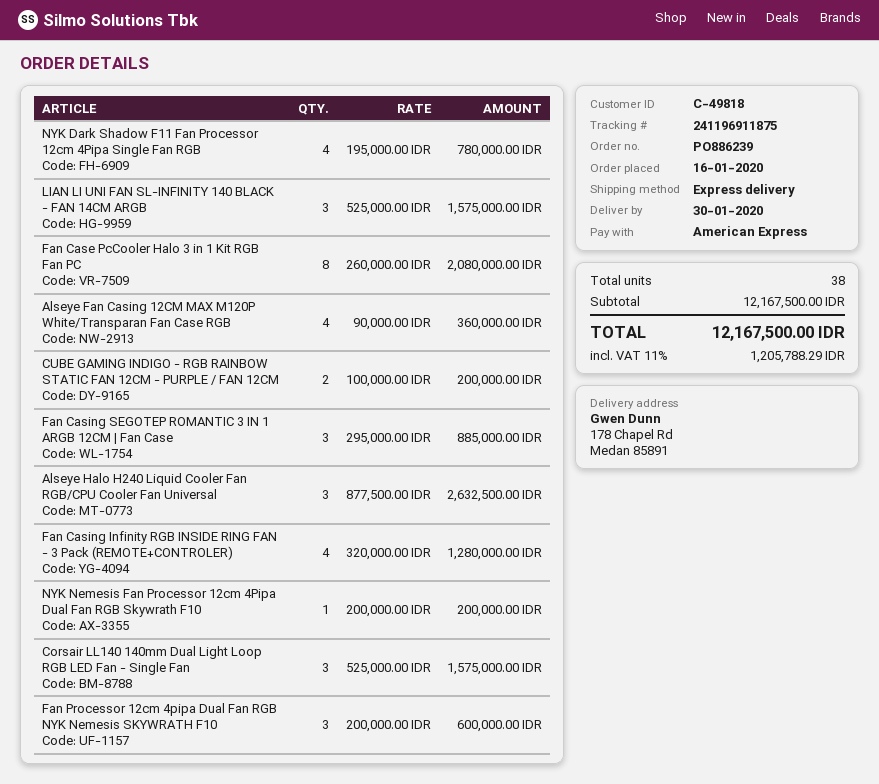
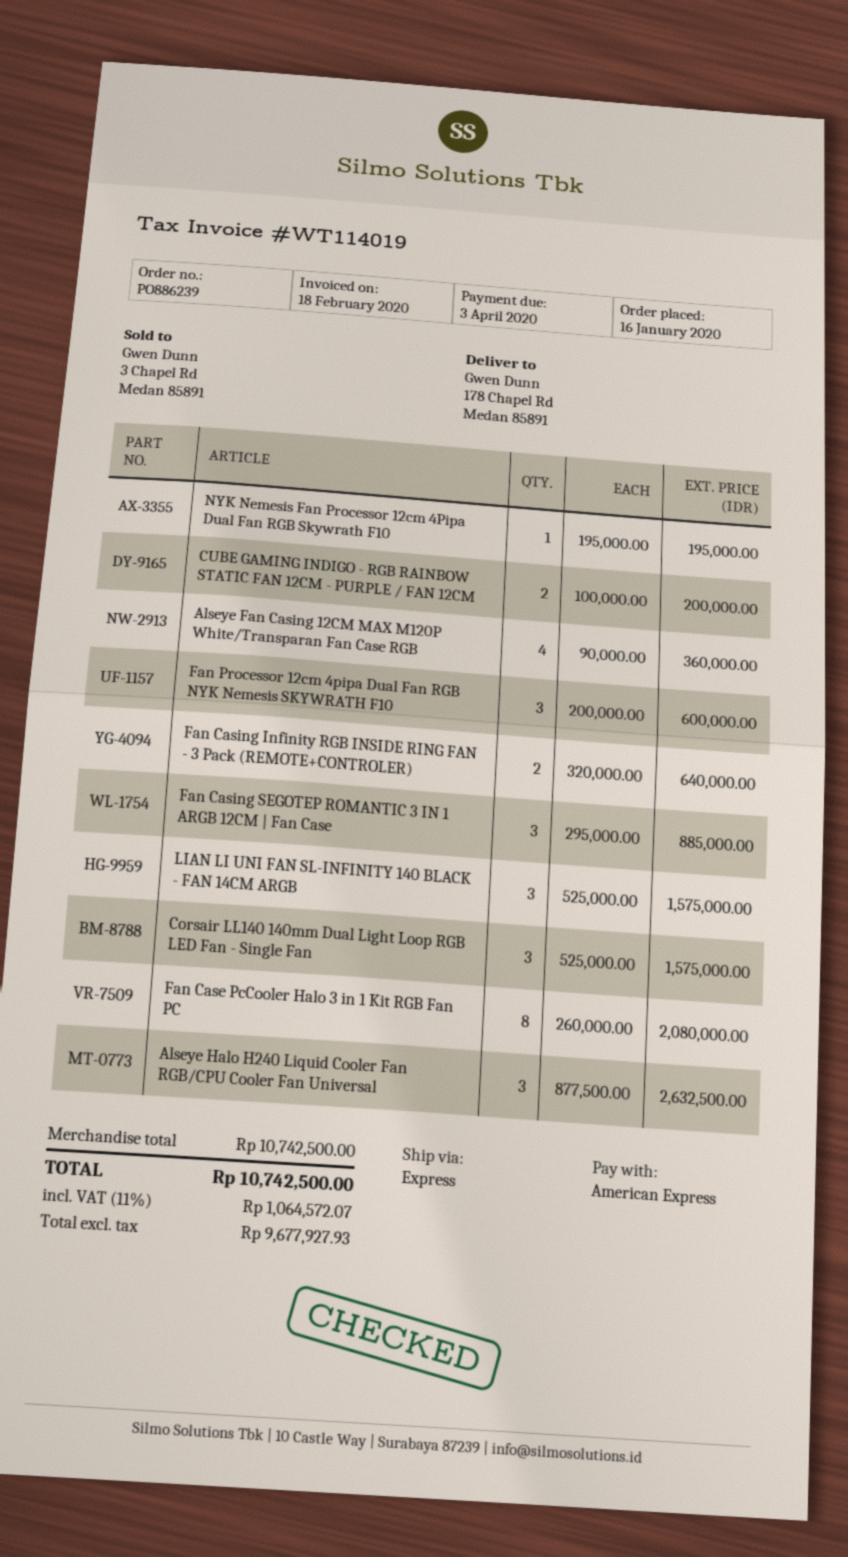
NYK Dark Shadow F11 Fan Processor 12cm 4Pipa Single Fan RGB: 4 x 195000.00 = 780000.00 -> none
Fan Casing Infinity RGB INSIDE RING FAN - 3 Pack (REMOTE+CONTROLER): 4 x 320000.00 = 1280000.00 -> 2 x 320000.00 = 640000.00
NYK Nemesis Fan Processor 12cm 4Pipa Dual Fan RGB Skywrath F10: 1 x 200000.00 = 200000.00 -> 1 x 195000.00 = 195000.00
subtotal: 12167500.00 -> 10742500.00
tax: 11% = 1205788.29 -> 11% = 1064572.07
total: 12167500.00 -> 10742500.00

